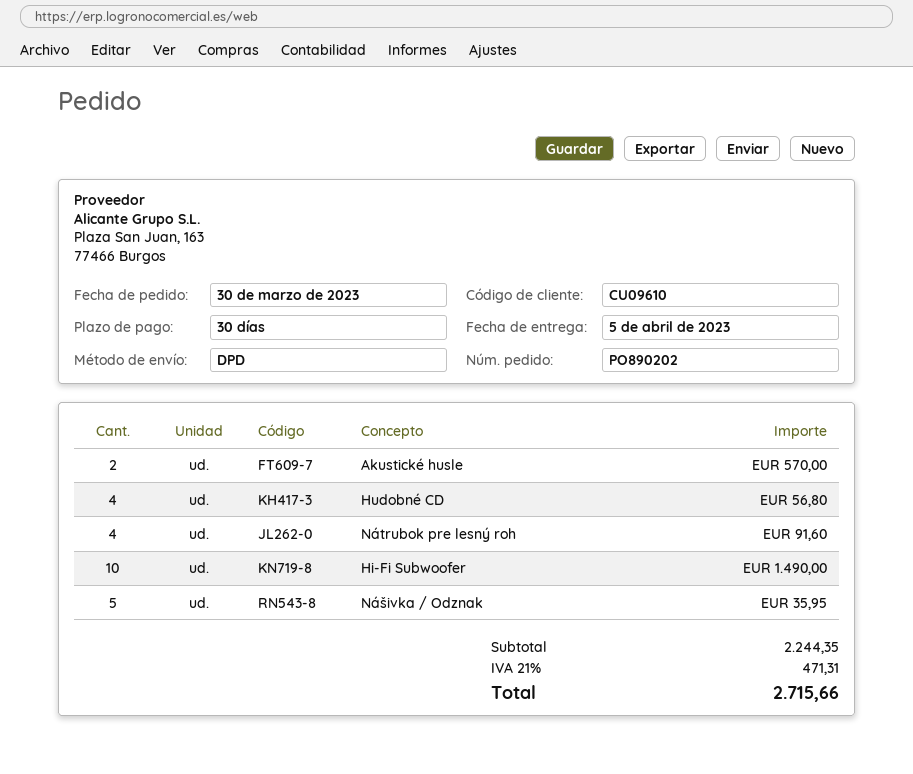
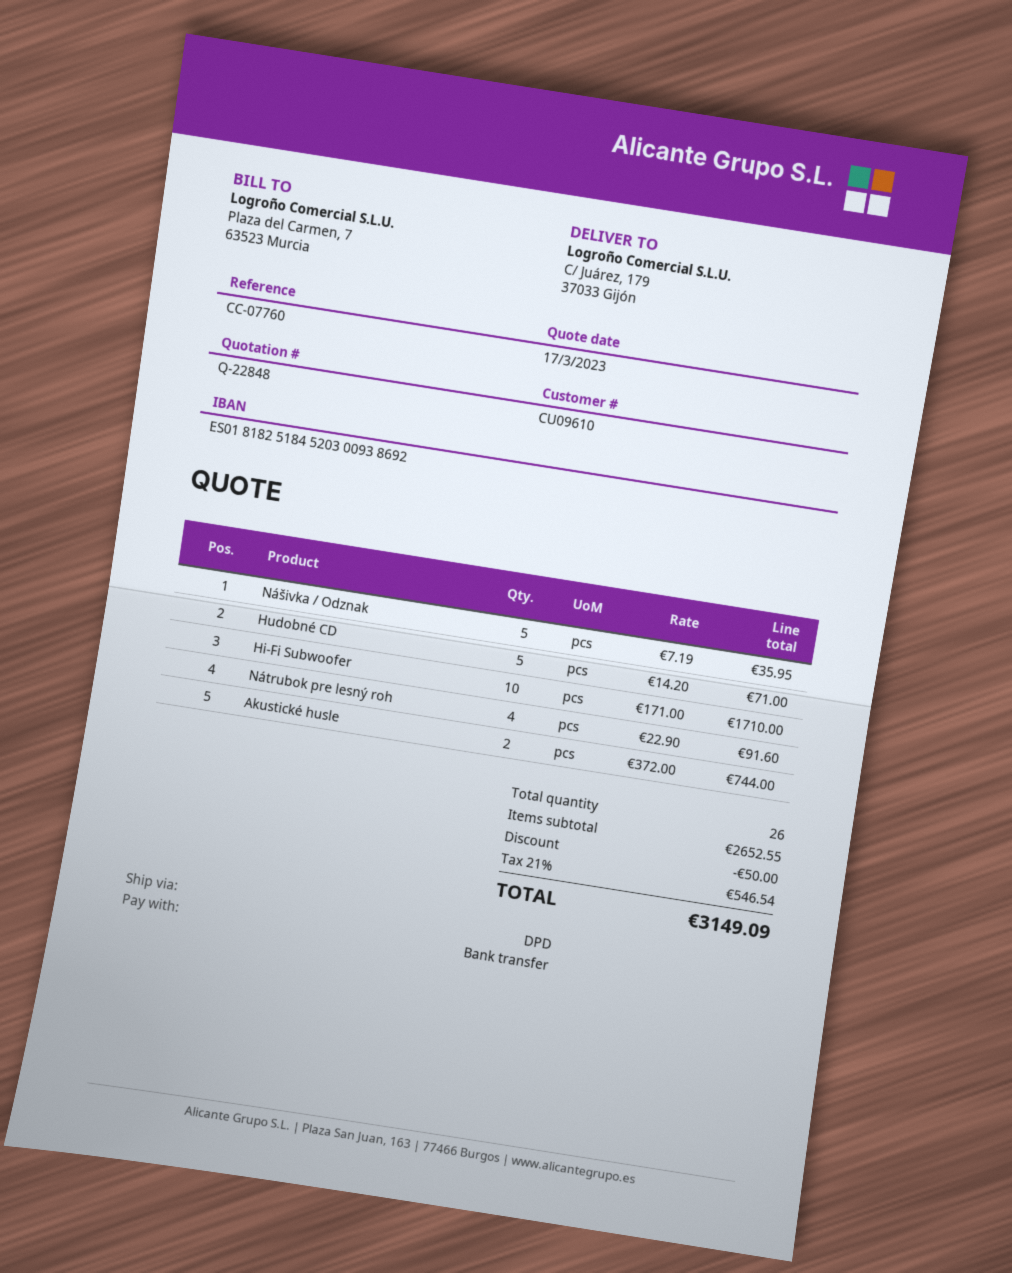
Akustické husle: 2 for 570.00 -> 2 for 744.00
Hudobné CD: 4 for 56.80 -> 5 for 71.00
Hi-Fi Subwoofer: 10 for 1490.00 -> 10 for 1710.00
subtotal: 2244.35 -> 2652.55
discount: none -> 50.00
tax: 21% = 471.31 -> 21% = 546.54
total: 2715.66 -> 3149.09

